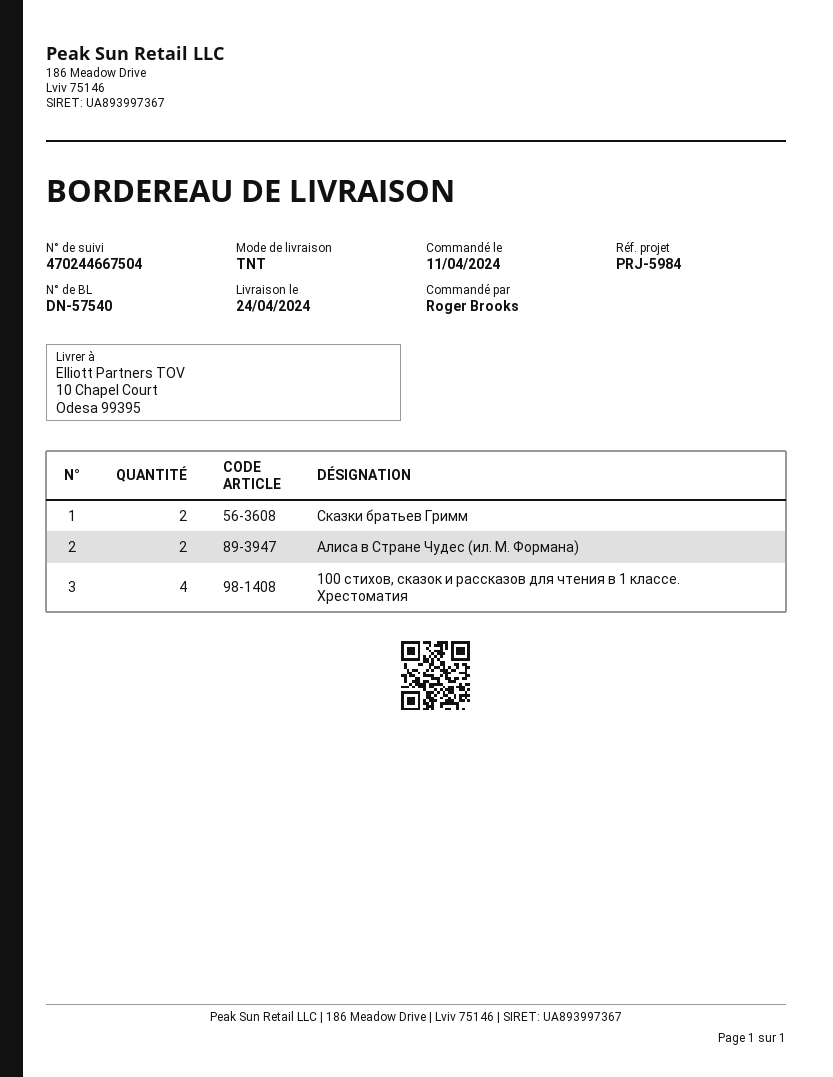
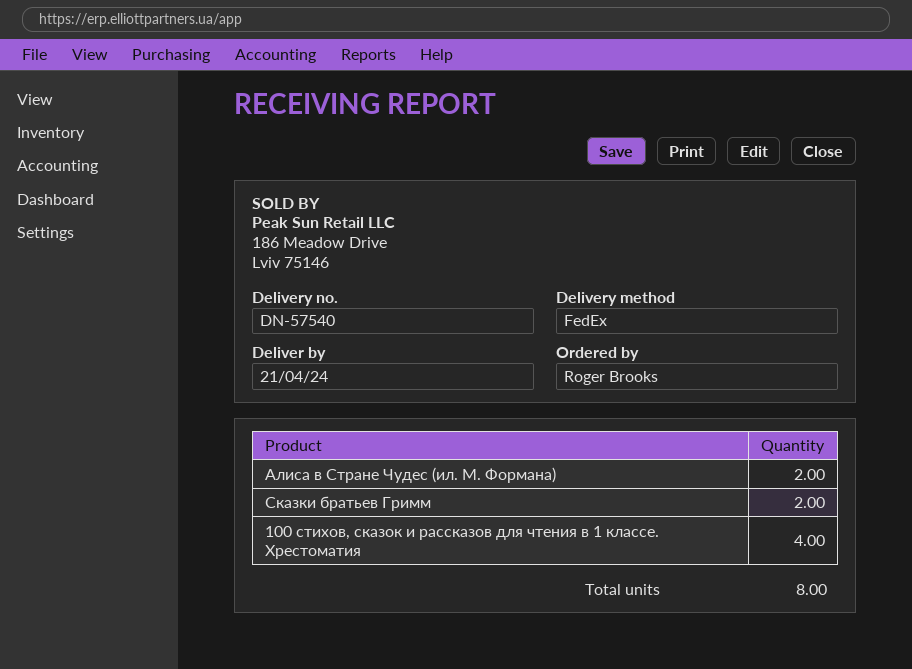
delivery date: 2024-04-24 -> 2024-04-21
shipping method: TNT -> FedEx

